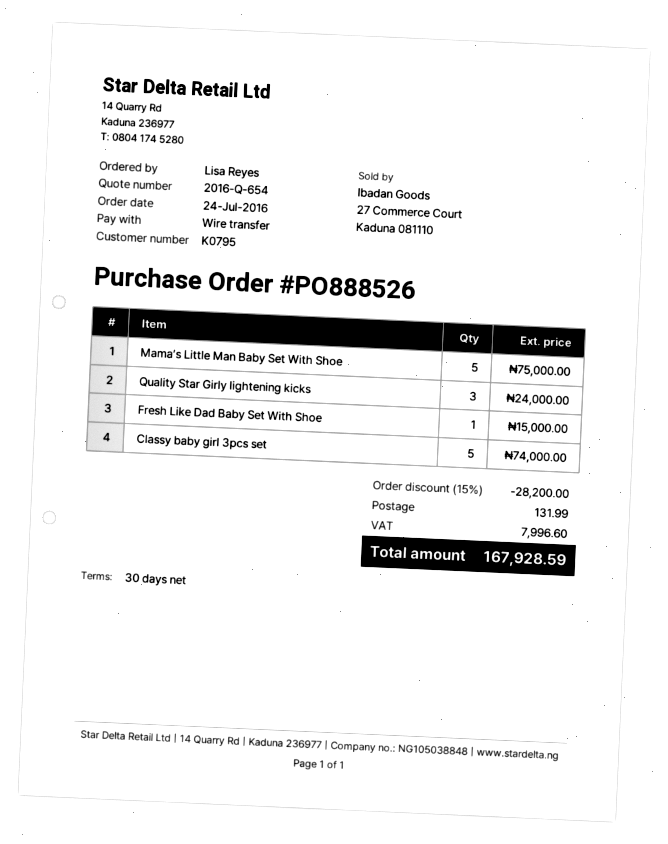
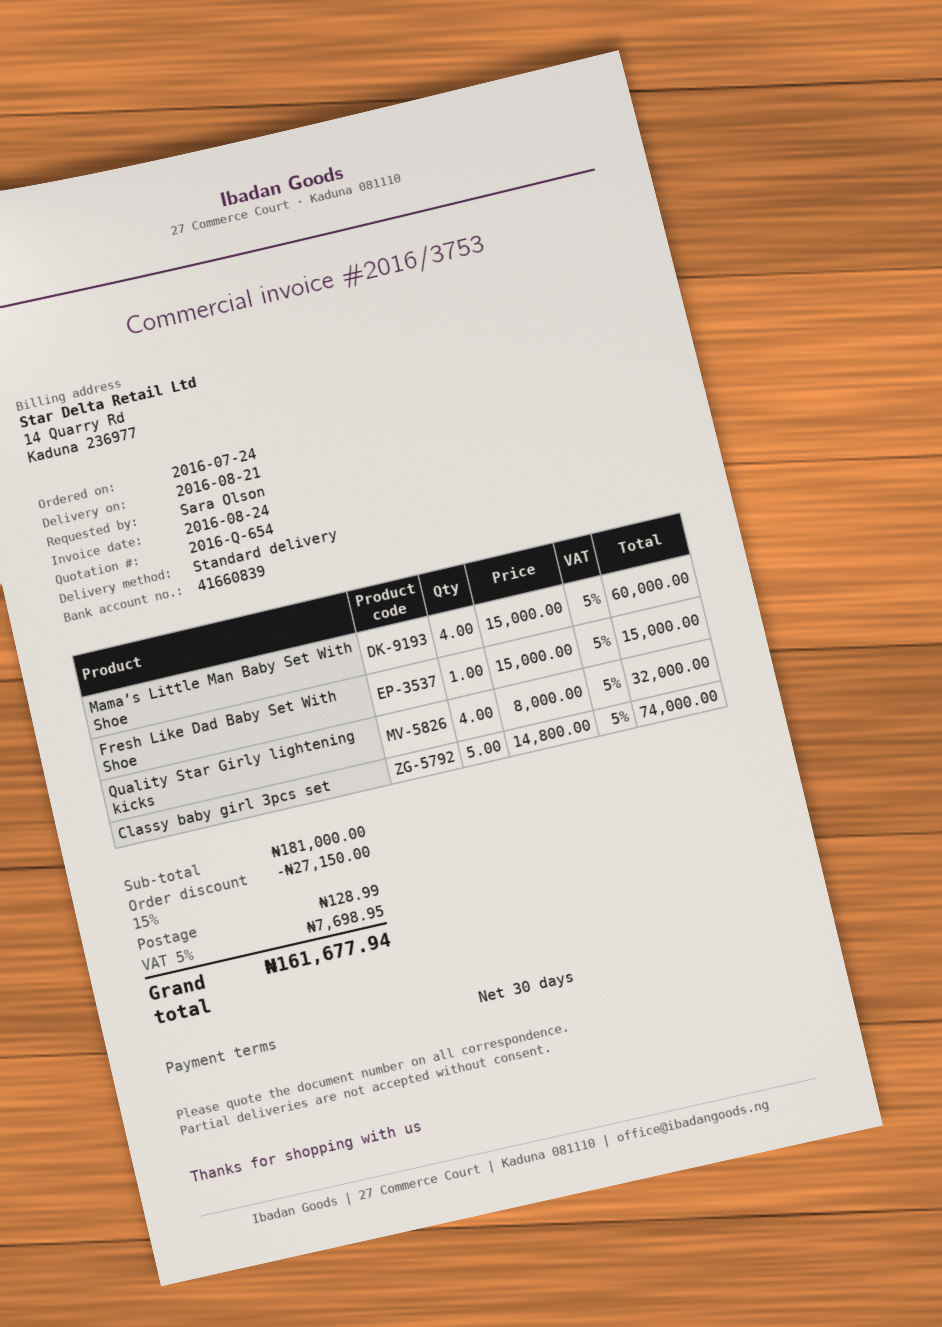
ordered by: Lisa Reyes -> Sara Olson
Mama’s Little Man Baby Set With Shoe: 5 for 75000.00 -> 4 for 60000.00
Quality Star Girly lightening kicks: 3 for 24000.00 -> 4 for 32000.00
discount: 15% = 28200.00 -> 15% = 27150.00
shipping: 131.99 -> 128.99
tax: 7996.60 -> 7698.95
total: 167928.59 -> 161677.94

